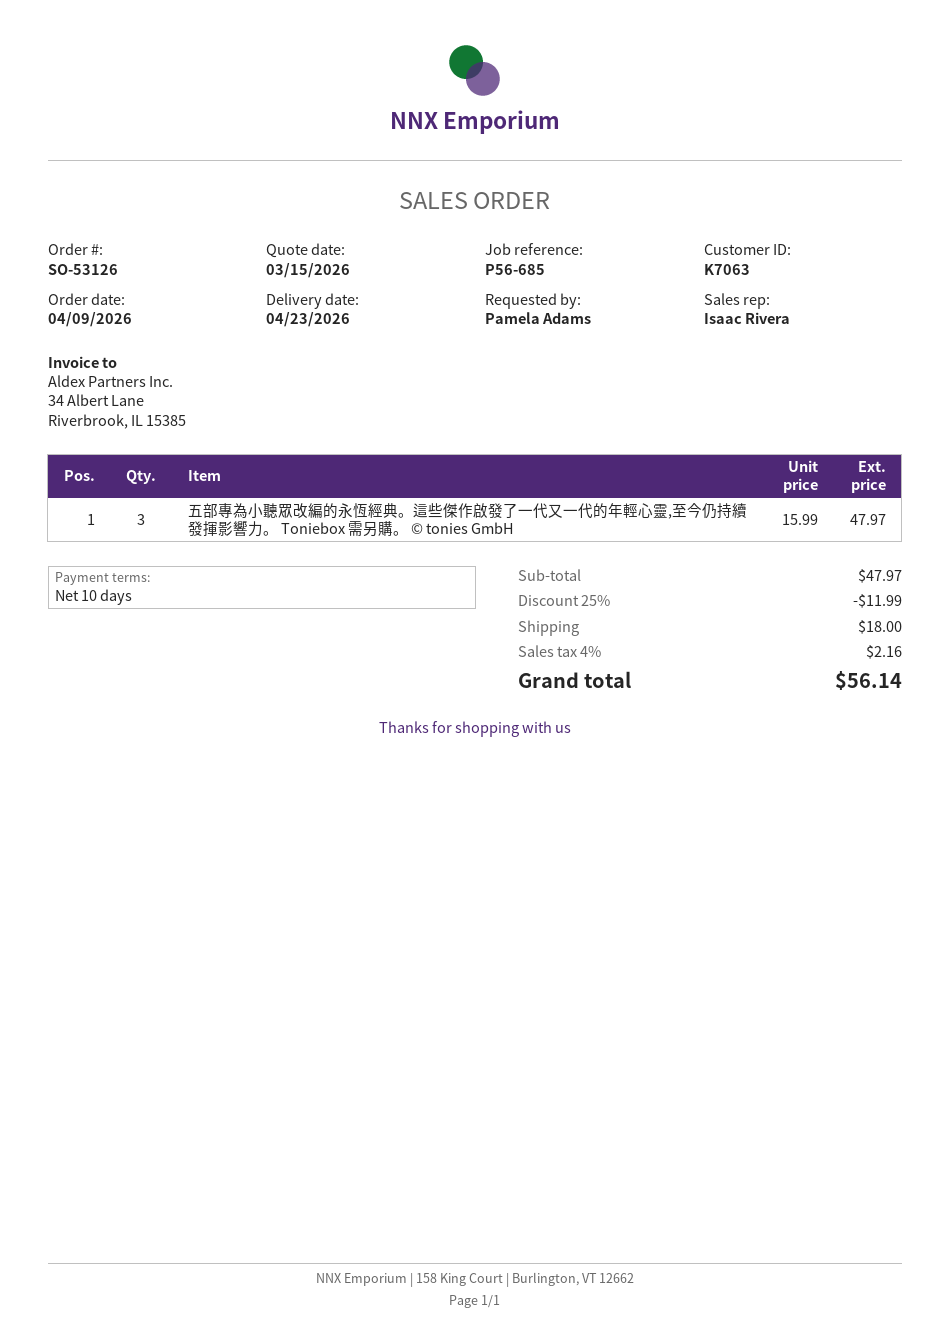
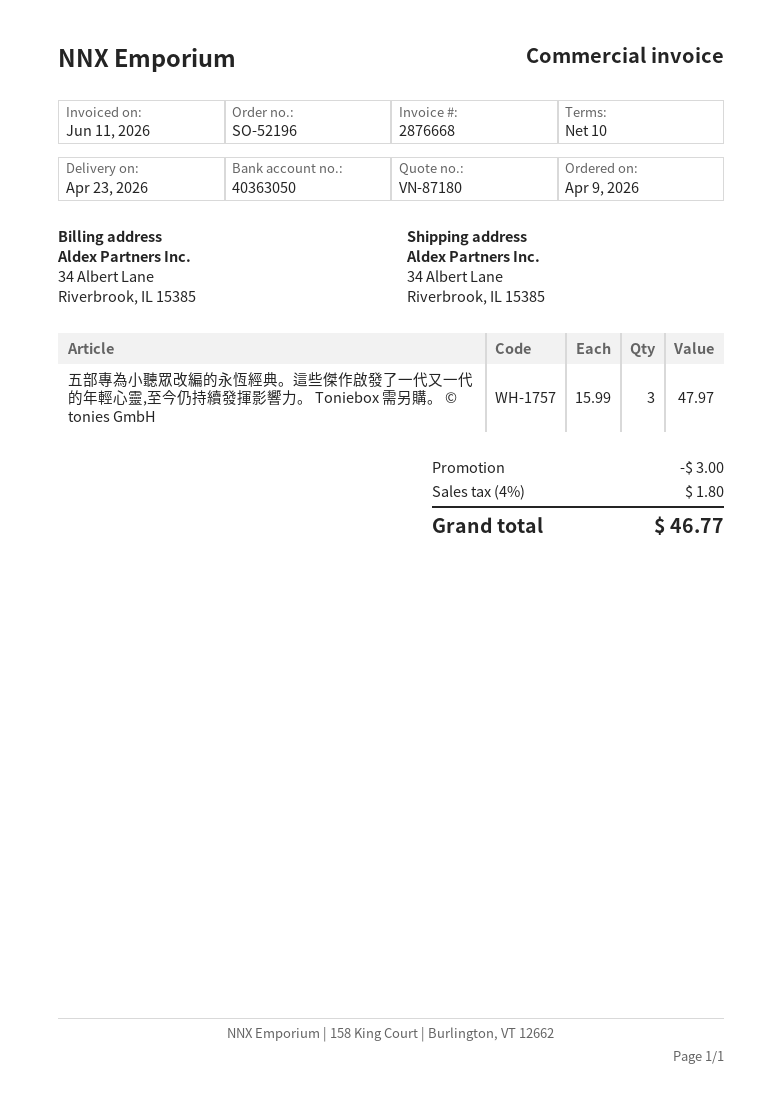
order number: SO-53126 -> SO-52196
discount: 11.99 -> 3.00
shipping: 18.00 -> none
tax: 4% = 2.16 -> 4% = 1.80
total: 56.14 -> 46.77

